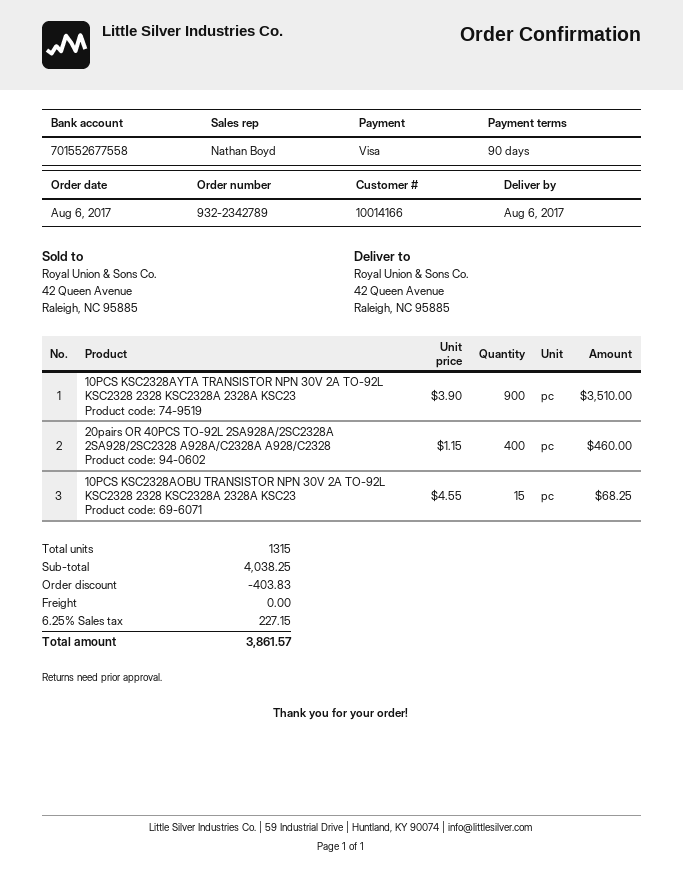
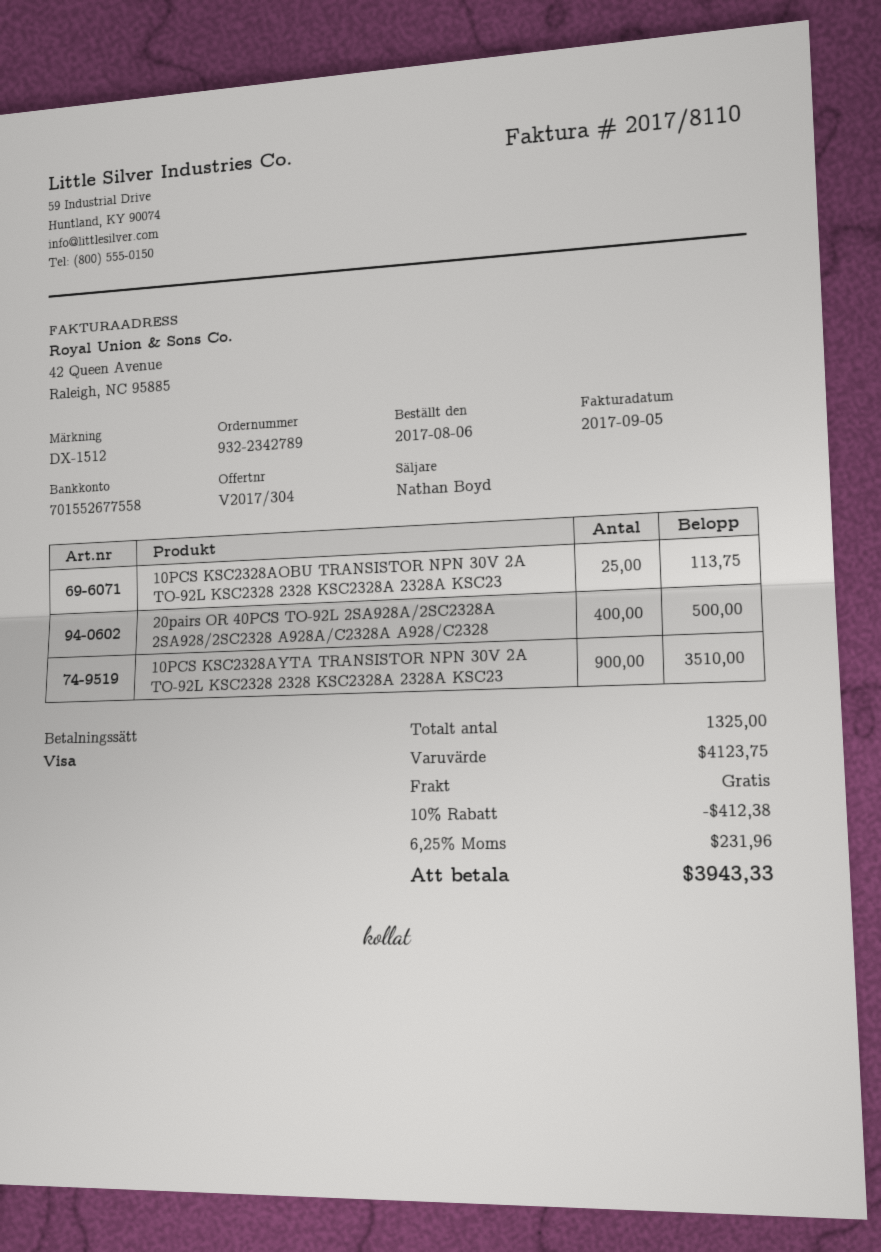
20pairs OR 40PCS TO-92L 2SA928A/2SC2328A 2SA928/2SC2328 A928A/C2328A A928/C2328: 400 for 460.00 -> 400 for 500.00
10PCS KSC2328AOBU TRANSISTOR NPN 30V 2A TO-92L KSC2328 2328 KSC2328A 2328A KSC23: 15 for 68.25 -> 25 for 113.75
total quantity: 1315 -> 1325
subtotal: 4038.25 -> 4123.75
discount: 403.83 -> 412.38
tax: 6.25% = 227.15 -> 6.25% = 231.96
total: 3861.57 -> 3943.33

